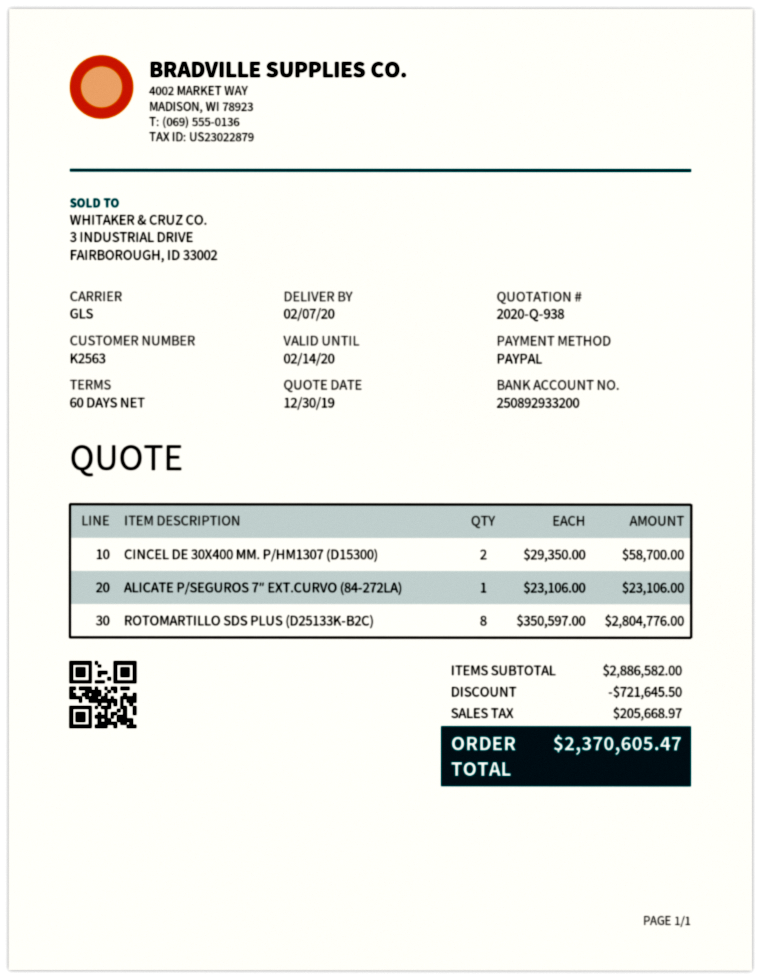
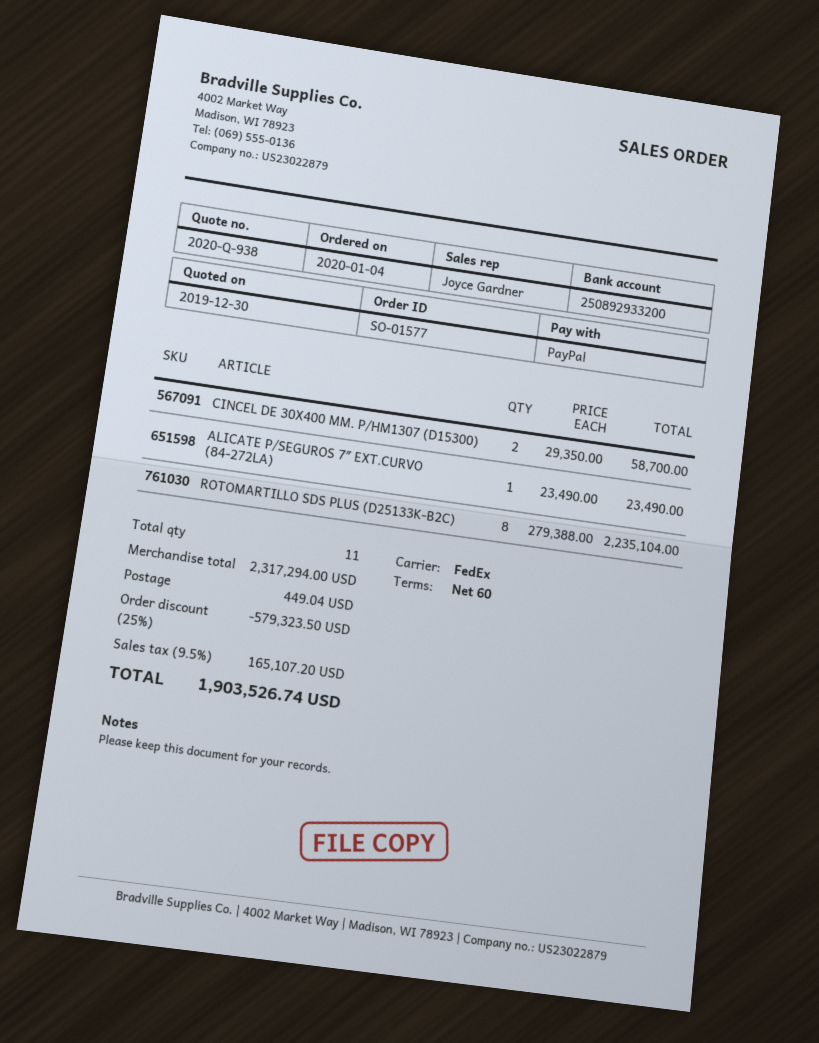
shipping method: GLS -> FedEx
ALICATE P/SEGUROS 7″ EXT.CURVO (84-272LA): 1 x 23106.00 = 23106.00 -> 1 x 23490.00 = 23490.00
ROTOMARTILLO SDS PLUS (D25133K-B2C): 8 x 350597.00 = 2804776.00 -> 8 x 279388.00 = 2235104.00
subtotal: 2886582.00 -> 2317294.00
discount: 721645.50 -> 579323.50
shipping: none -> 449.04
tax: 205668.97 -> 165107.20
total: 2370605.47 -> 1903526.74

